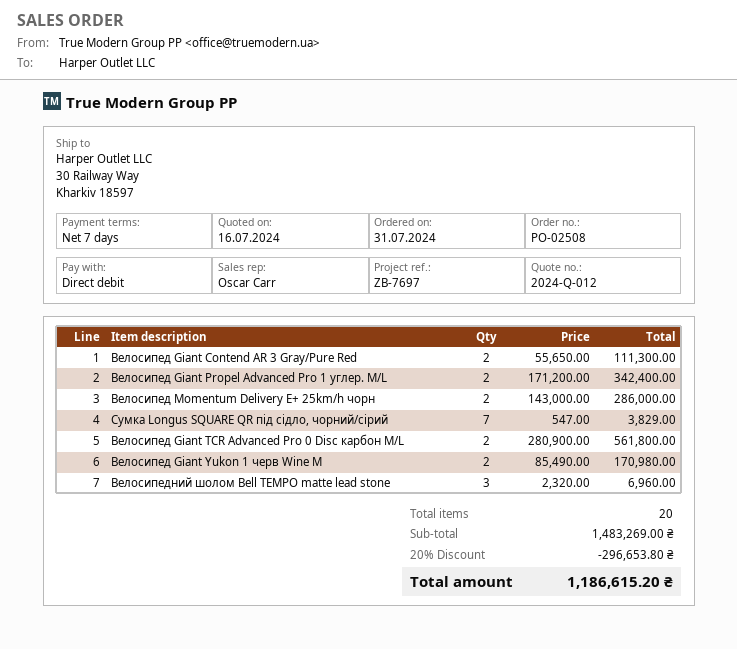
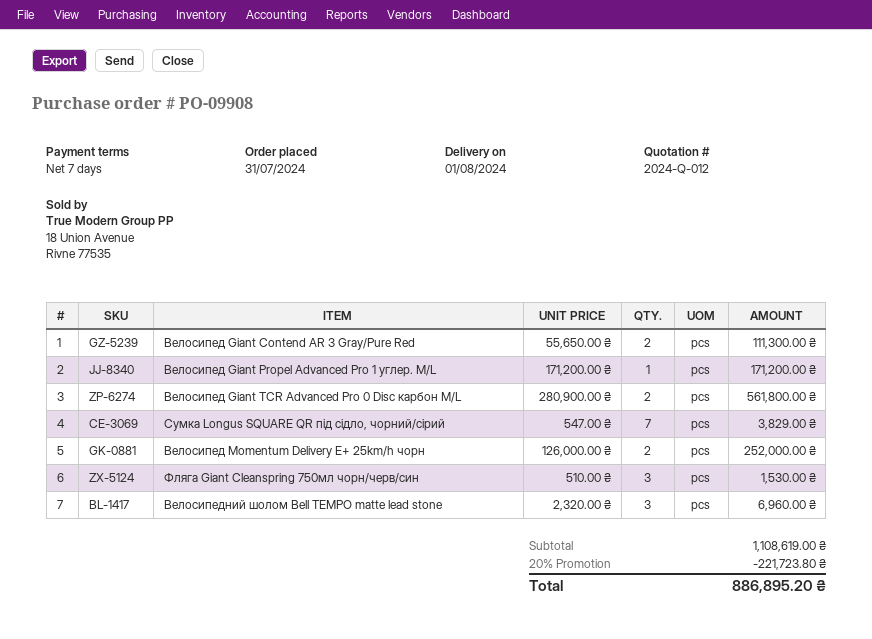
order number: PO-02508 -> PO-09908
Велосипед Giant Propel Advanced Pro 1 углер. M/L: 2 x 171200.00 = 342400.00 -> 1 x 171200.00 = 171200.00
Велосипед Momentum Delivery E+ 25km/h чорн: 2 x 143000.00 = 286000.00 -> 2 x 126000.00 = 252000.00
Велосипед Giant Yukon 1 черв Wine M: 2 x 85490.00 = 170980.00 -> none
Фляга Giant Cleanspring 750мл чорн/черв/син: none -> 3 x 510.00 = 1530.00
subtotal: 1483269.00 -> 1108619.00
discount: 20% = 296653.80 -> 20% = 221723.80
total: 1186615.20 -> 886895.20

